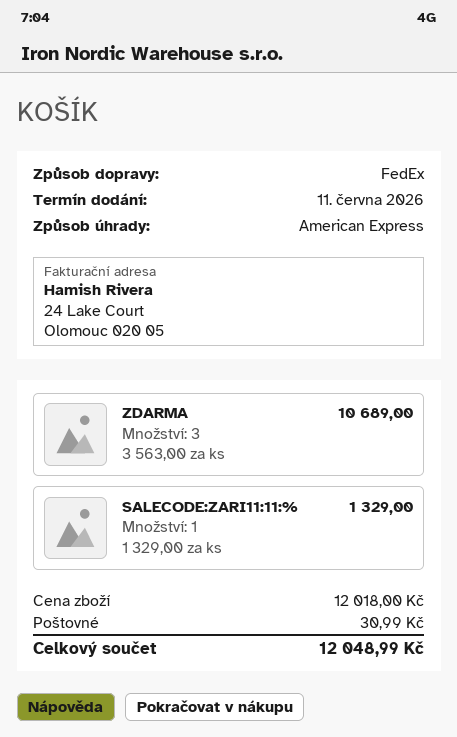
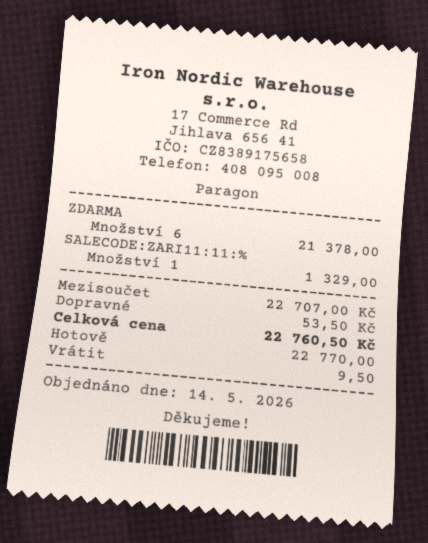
payment method: American Express -> cash
ZDARMA: 3 for 10689.00 -> 6 for 21378.00
subtotal: 12018.00 -> 22707.00
shipping: 30.99 -> 53.50
total: 12048.99 -> 22760.50

